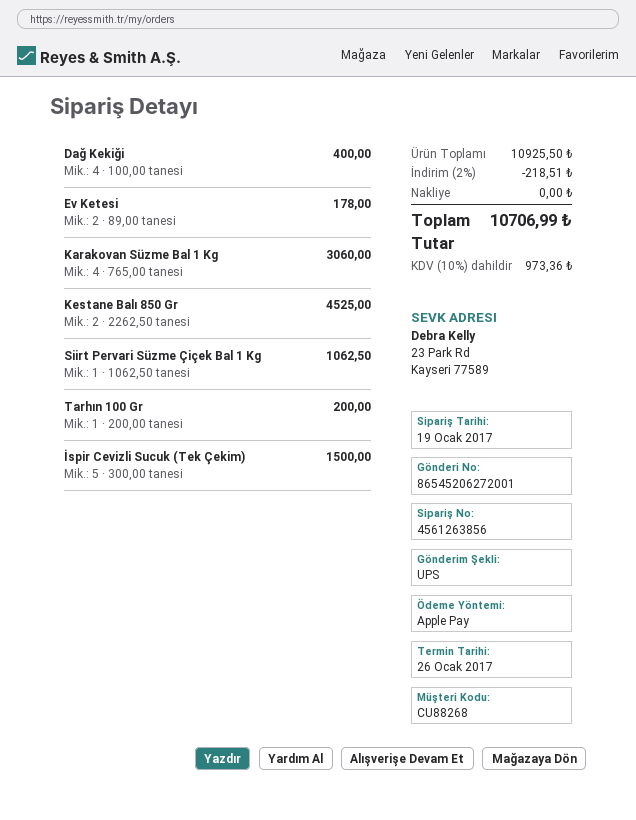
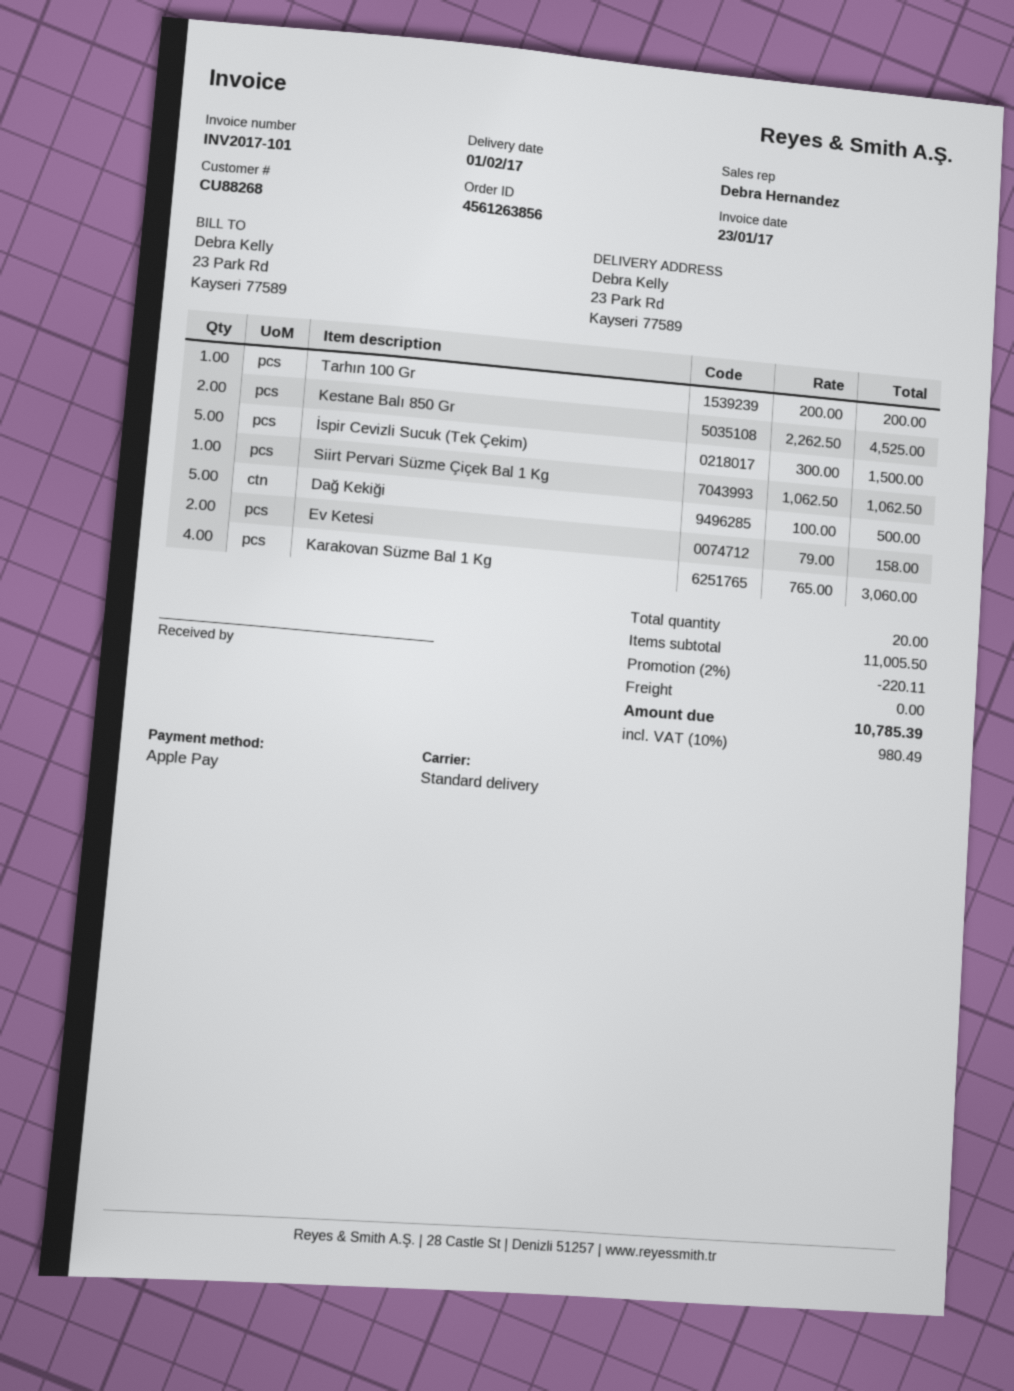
delivery date: 2017-01-26 -> 2017-02-01
shipping method: UPS -> standard
Dağ Kekiği: 4 x 100.00 = 400.00 -> 5 x 100.00 = 500.00
Ev Ketesi: 2 x 89.00 = 178.00 -> 2 x 79.00 = 158.00
subtotal: 10925.50 -> 11005.50
discount: 2% = 218.51 -> 2% = 220.11
tax: 10% = 973.36 -> 10% = 980.49
total: 10706.99 -> 10785.39

